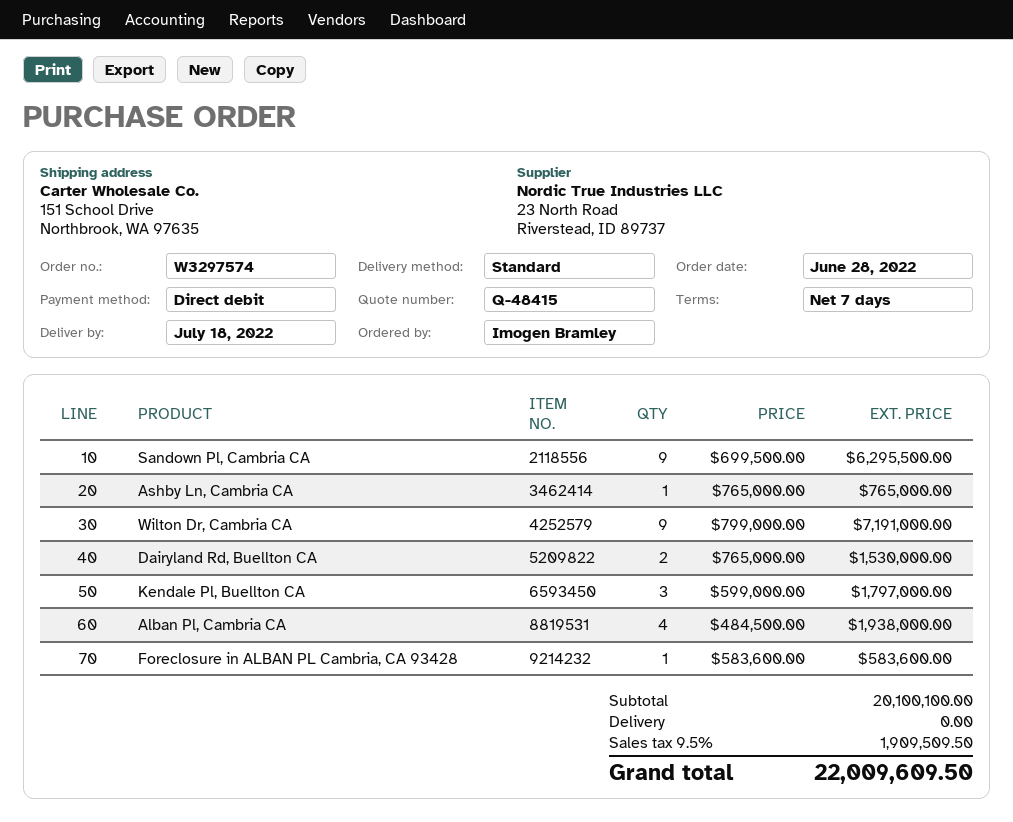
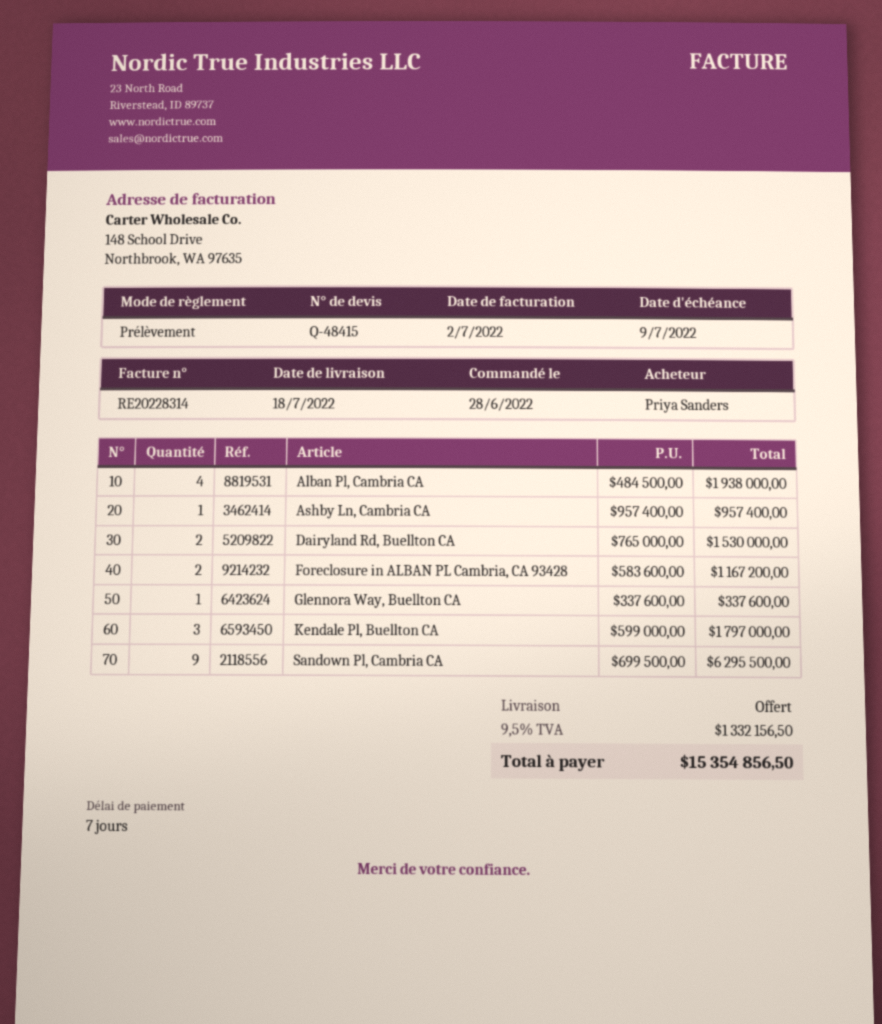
ordered by: Imogen Bramley -> Priya Sanders
Ashby Ln, Cambria CA: 1 x 765000.00 = 765000.00 -> 1 x 957400.00 = 957400.00
Wilton Dr, Cambria CA: 9 x 799000.00 = 7191000.00 -> none
Foreclosure in ALBAN PL Cambria, CA 93428: 1 x 583600.00 = 583600.00 -> 2 x 583600.00 = 1167200.00
Glennora Way, Buellton CA: none -> 1 x 337600.00 = 337600.00
tax: 9.5% = 1909509.50 -> 9.5% = 1332156.50
total: 22009609.50 -> 15354856.50

